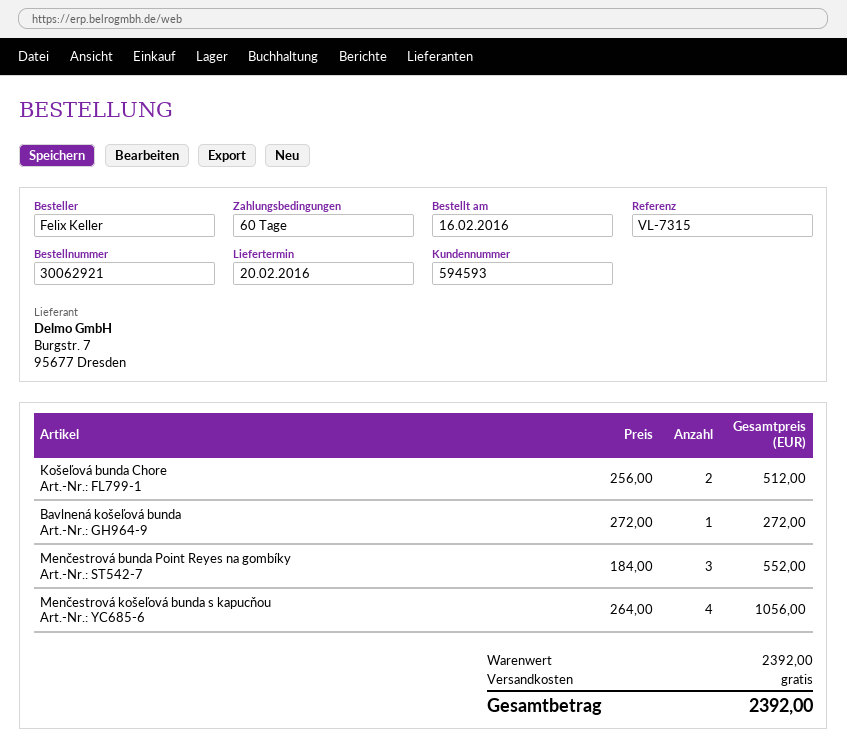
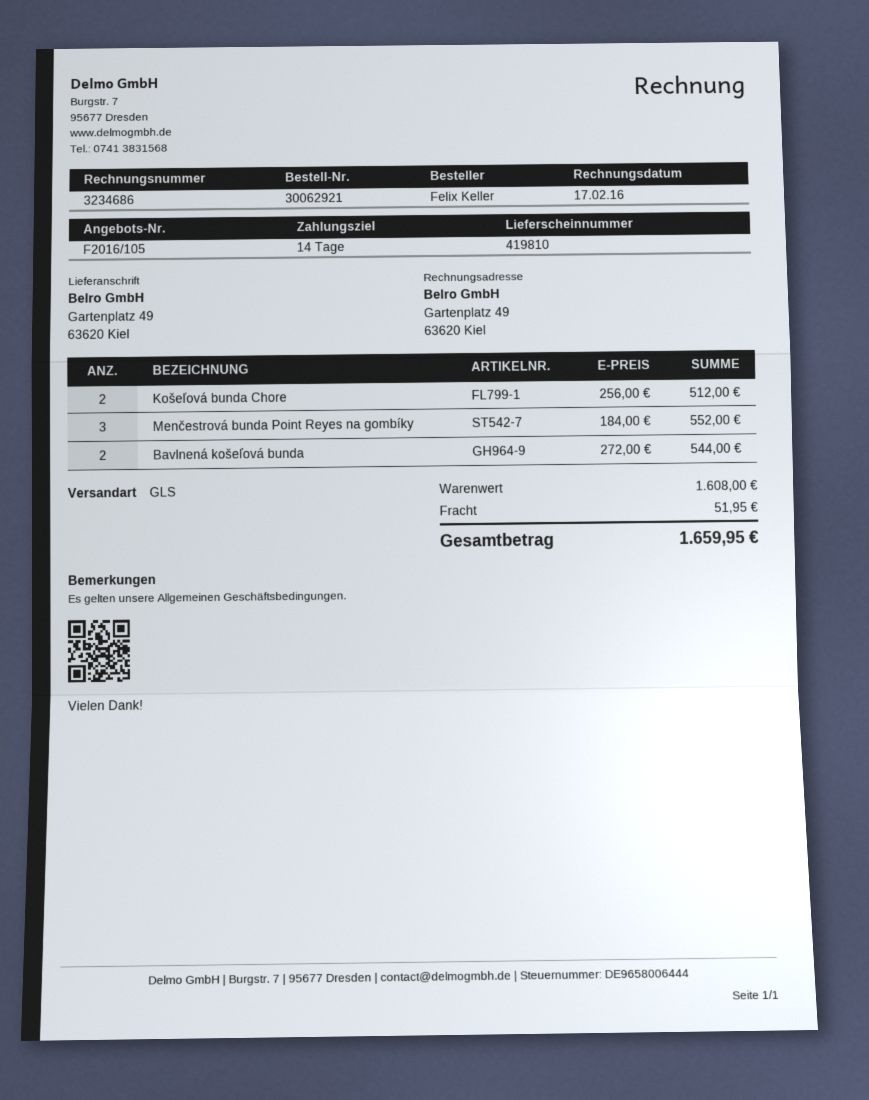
payment terms: 60 days -> 14 days
Bavlnená košeľová bunda: 1 x 272.00 = 272.00 -> 2 x 272.00 = 544.00
Menčestrová košeľová bunda s kapucňou: 4 x 264.00 = 1056.00 -> none
subtotal: 2392.00 -> 1608.00
shipping: 0.00 -> 51.95
total: 2392.00 -> 1659.95

